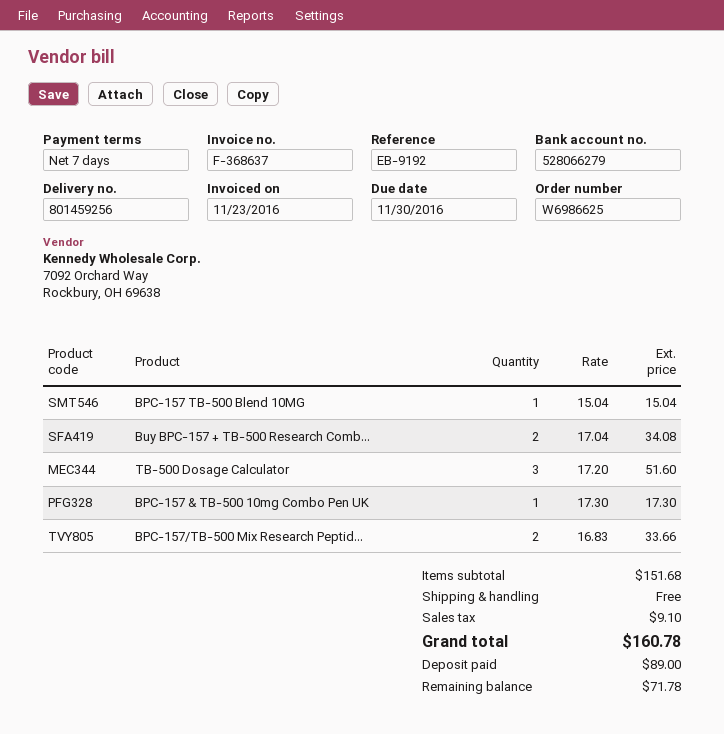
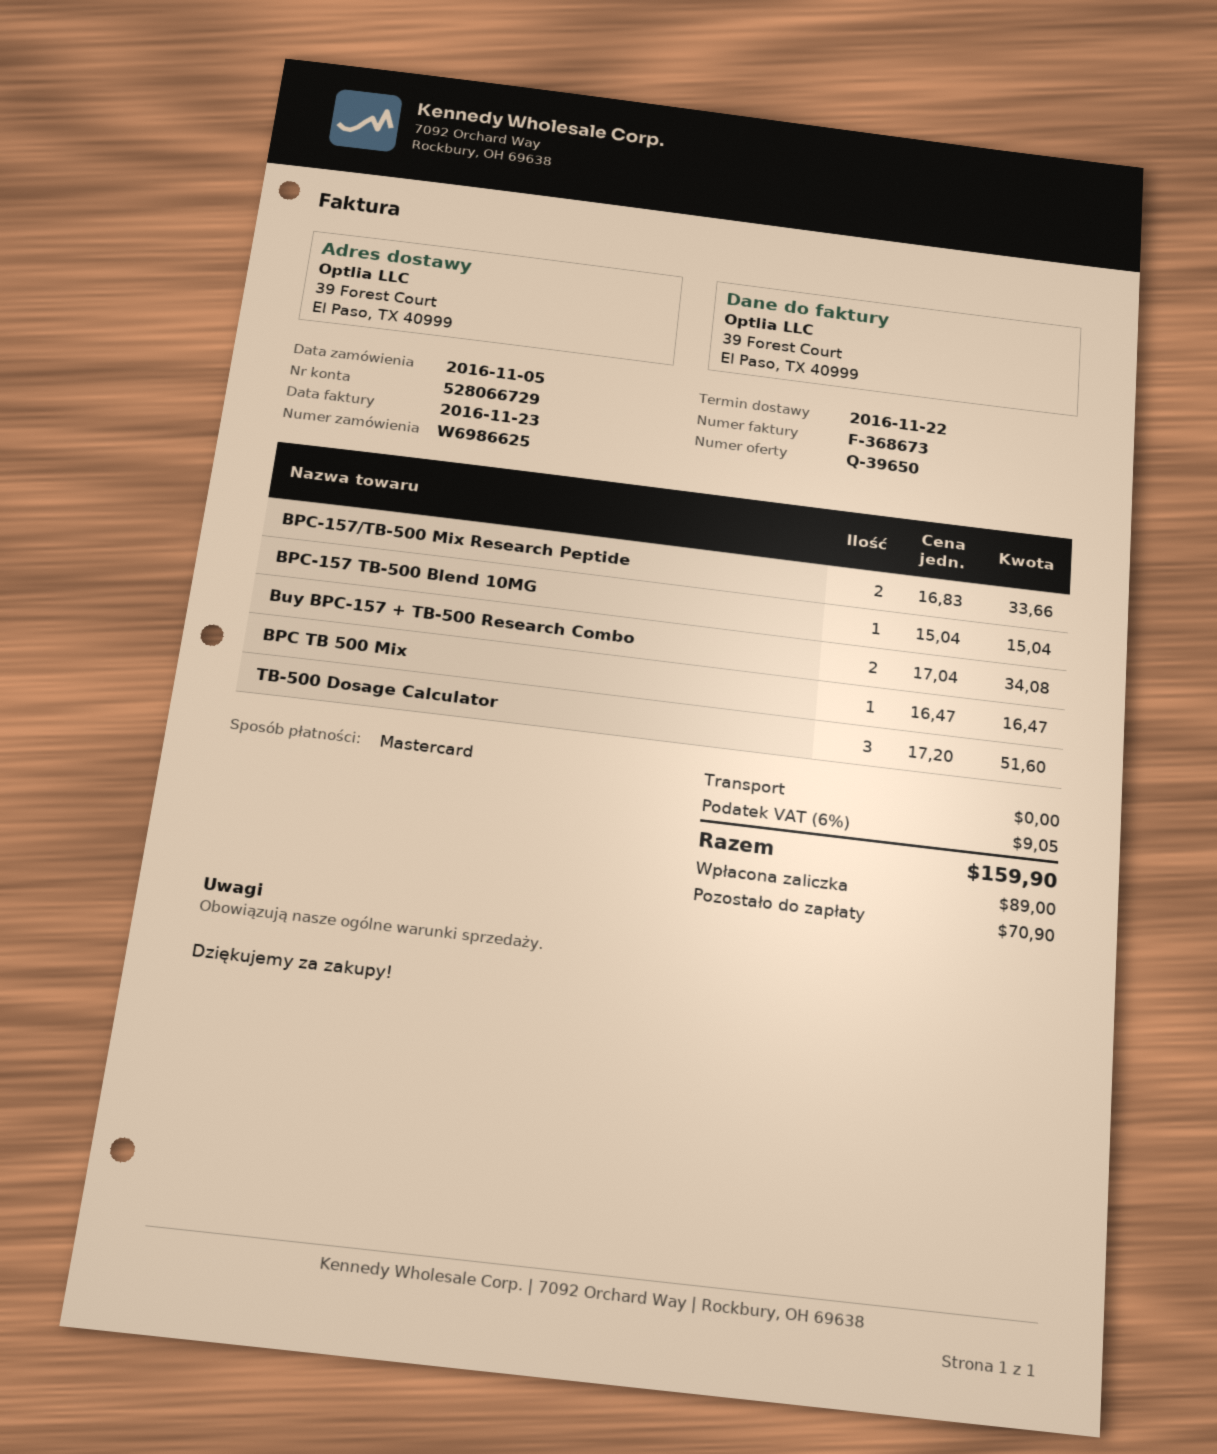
invoice number: F-368637 -> F-368673
bank account: 528066279 -> 528066729
BPC-157 & TB-500 10mg Combo Pen UK: 1 x 17.30 = 17.30 -> none
BPC TB 500 Mix: none -> 1 x 16.47 = 16.47
tax: 9.10 -> 9.05
total: 160.78 -> 159.90
balance: 71.78 -> 70.90

